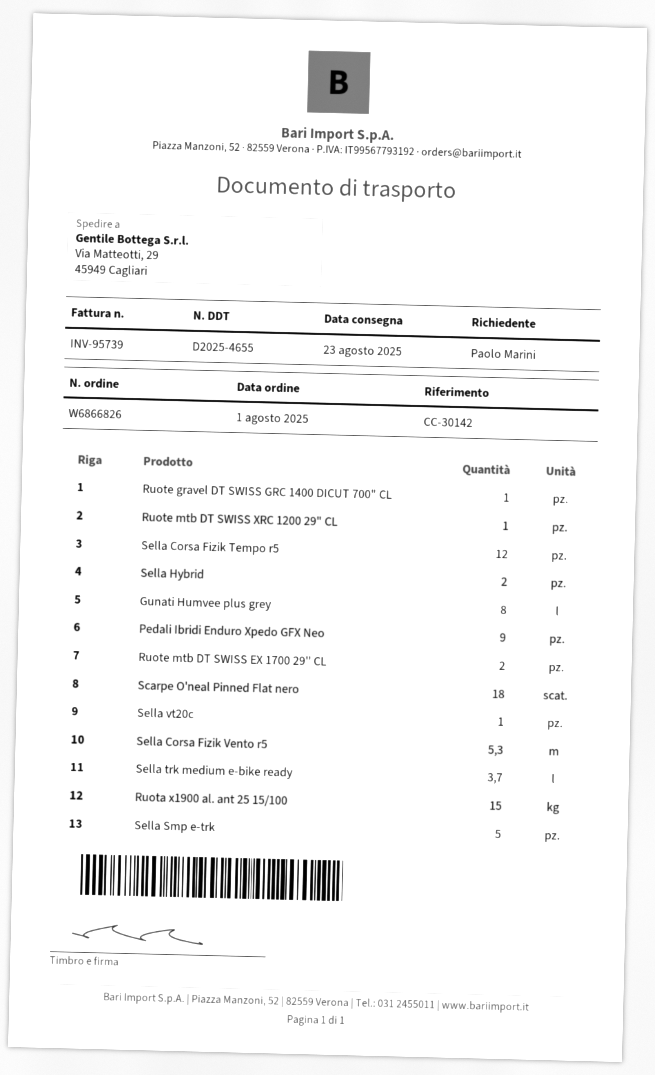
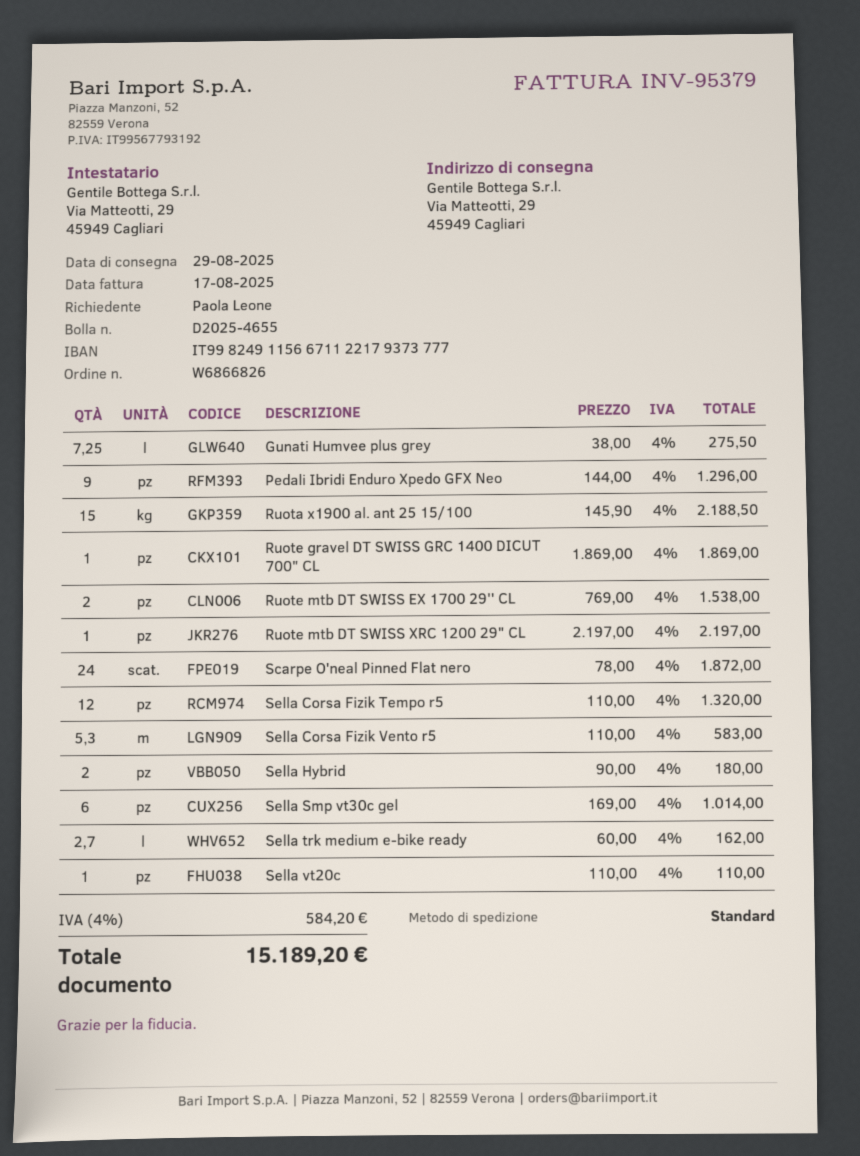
delivery date: 2025-08-23 -> 2025-08-29
invoice number: INV-95739 -> INV-95379
ordered by: Paolo Marini -> Paola Leone
Gunati Humvee plus grey: 8 -> 7.25
Scarpe O'neal Pinned Flat nero: 18 -> 24
Sella trk medium e-bike ready: 3.7 -> 2.7
Sella Smp e-trk: 5 -> none
Sella Smp vt30c gel: none -> 6

